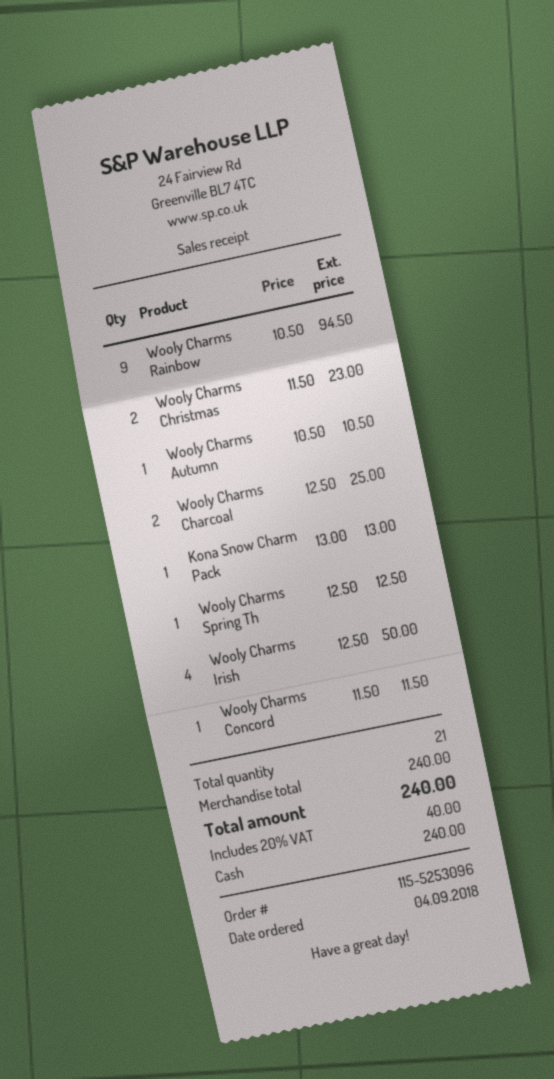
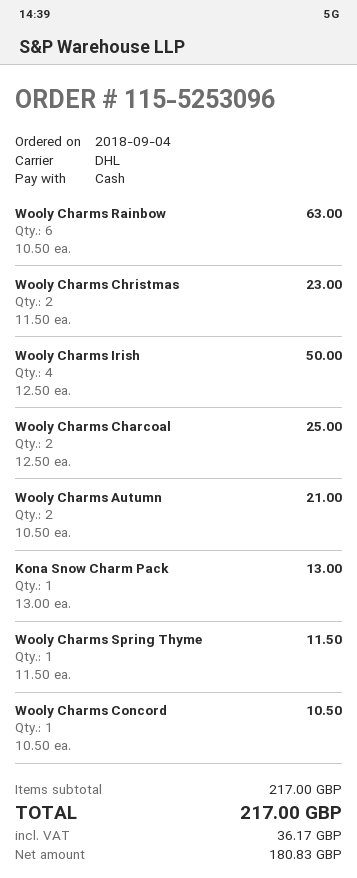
Wooly Charms Rainbow: 9 x 10.50 = 94.50 -> 6 x 10.50 = 63.00
Wooly Charms Autumn: 1 x 10.50 = 10.50 -> 2 x 10.50 = 21.00
Wooly Charms Spring Th: 1 x 12.50 = 12.50 -> 1 x 11.50 = 11.50
Wooly Charms Concord: 1 x 11.50 = 11.50 -> 1 x 10.50 = 10.50
subtotal: 240.00 -> 217.00
tax: 40.00 -> 36.17
total: 240.00 -> 217.00

